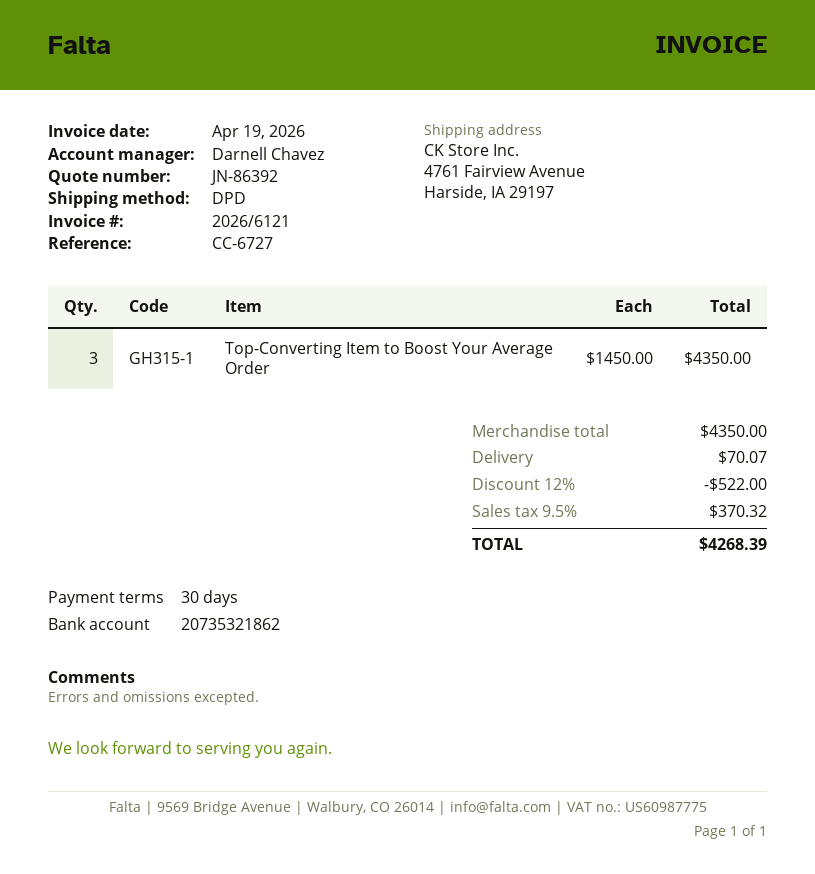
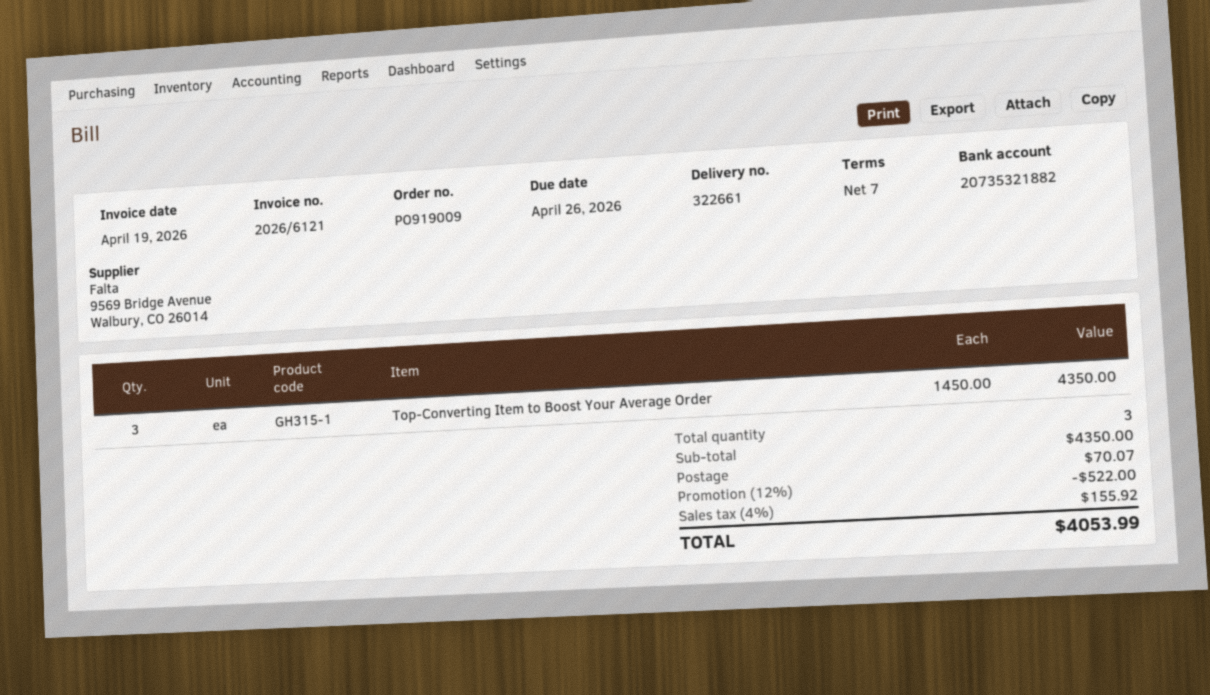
payment terms: 30 days -> 7 days
bank account: 20735321862 -> 20735321882
tax: 9.5% = 370.32 -> 4% = 155.92
total: 4268.39 -> 4053.99

